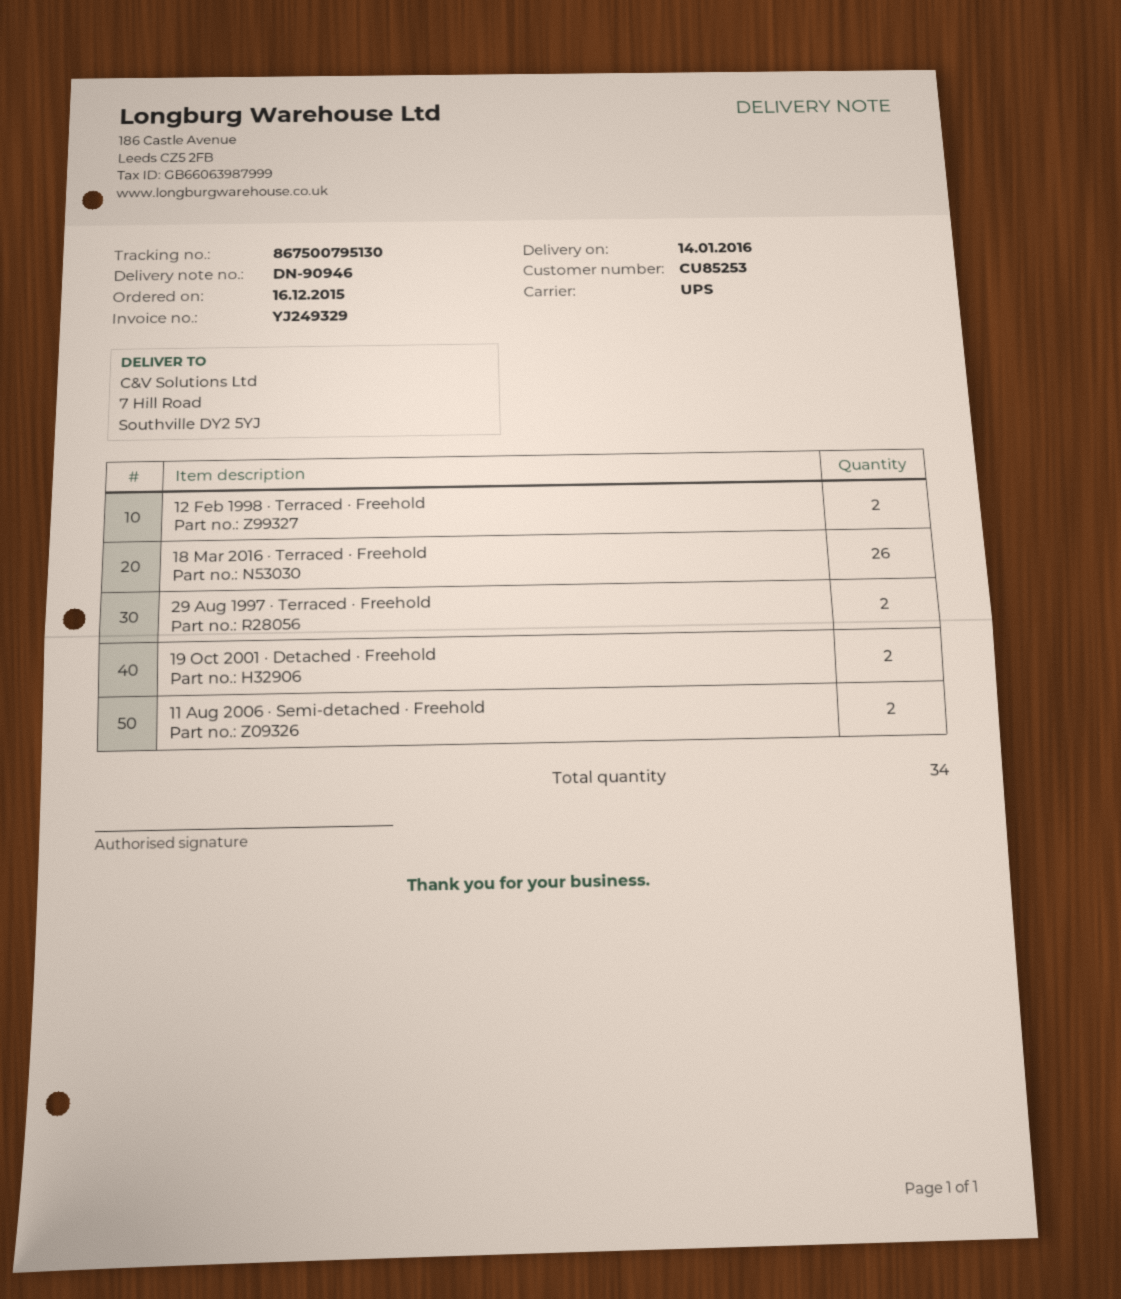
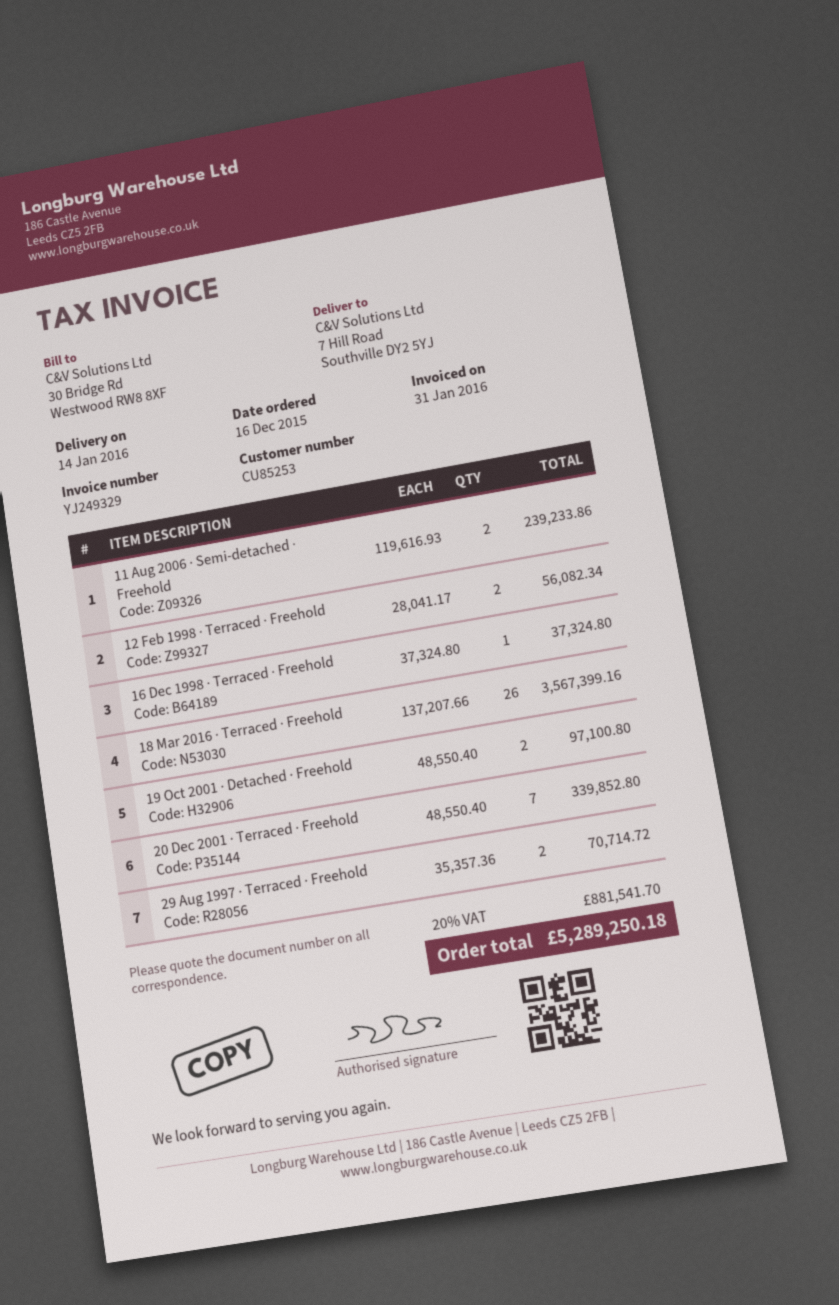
16 Dec 1998 · Terraced · Freehold: none -> 1
20 Dec 2001 · Terraced · Freehold: none -> 7

